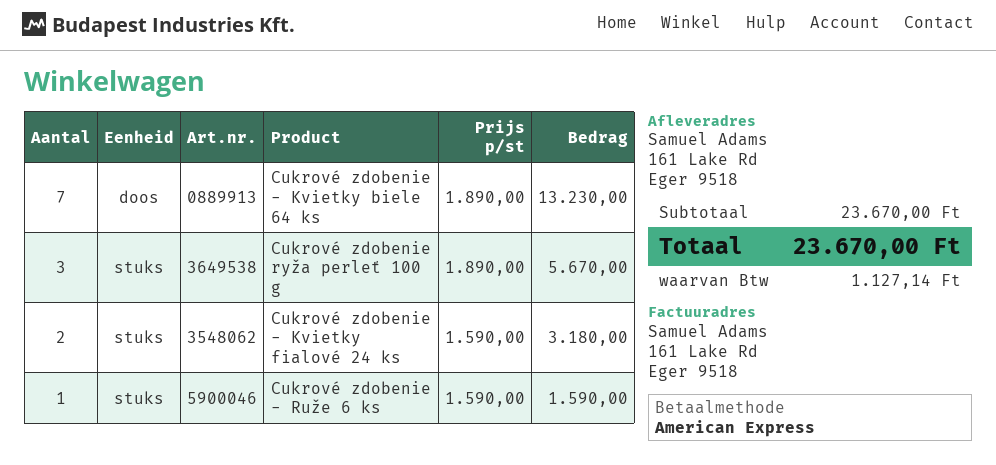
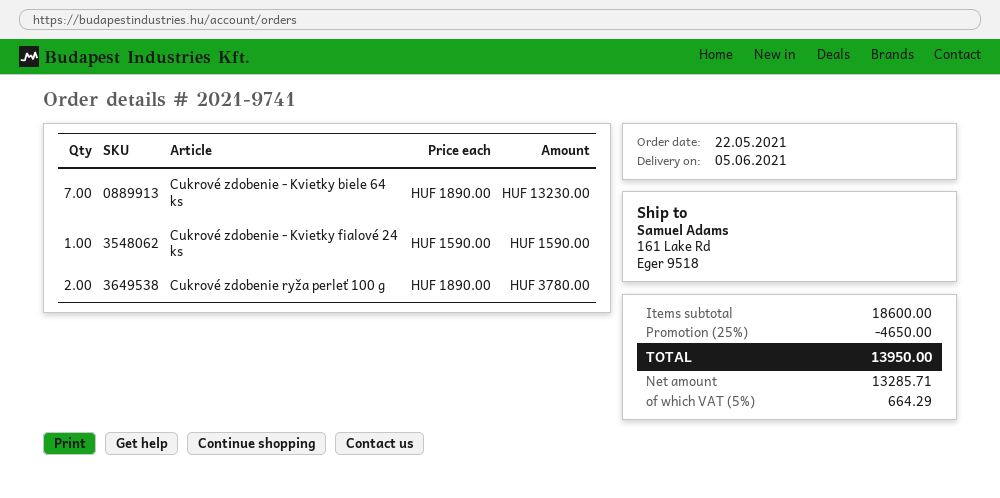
Cukrové zdobenie ryža perleť 100 g: 3 x 1890.00 = 5670.00 -> 2 x 1890.00 = 3780.00
Cukrové zdobenie - Kvietky fialové 24 ks: 2 x 1590.00 = 3180.00 -> 1 x 1590.00 = 1590.00
Cukrové zdobenie - Ruže 6 ks: 1 x 1590.00 = 1590.00 -> none
subtotal: 23670.00 -> 18600.00
discount: none -> 25% = 4650.00
tax: 1127.14 -> 664.29
total: 23670.00 -> 13950.00

